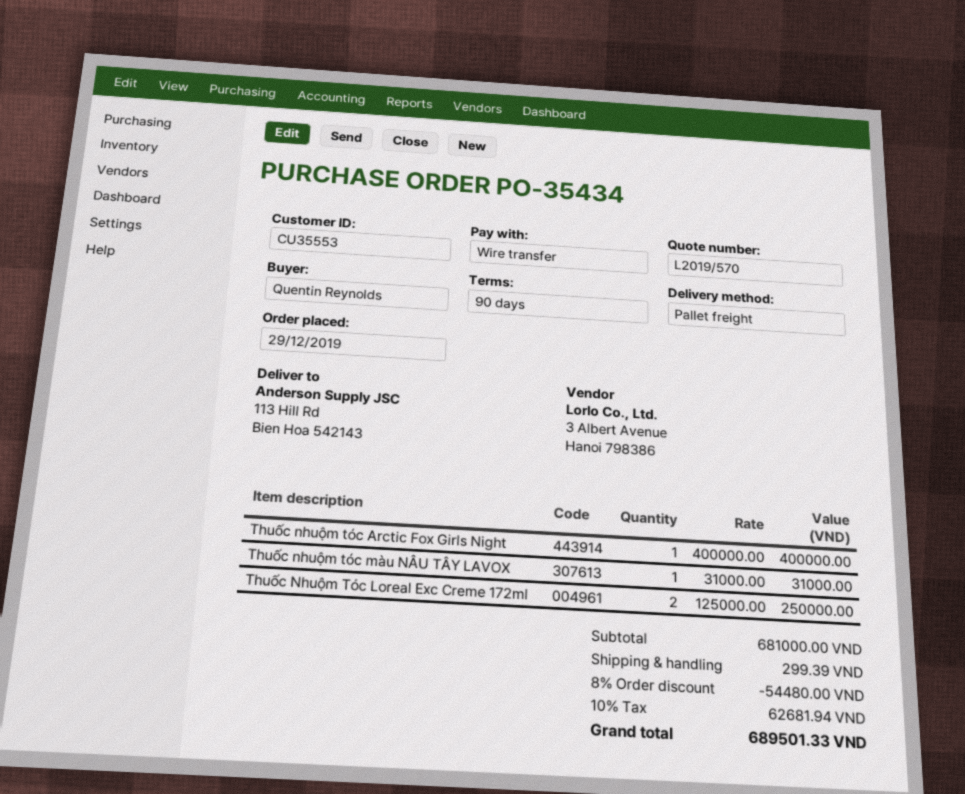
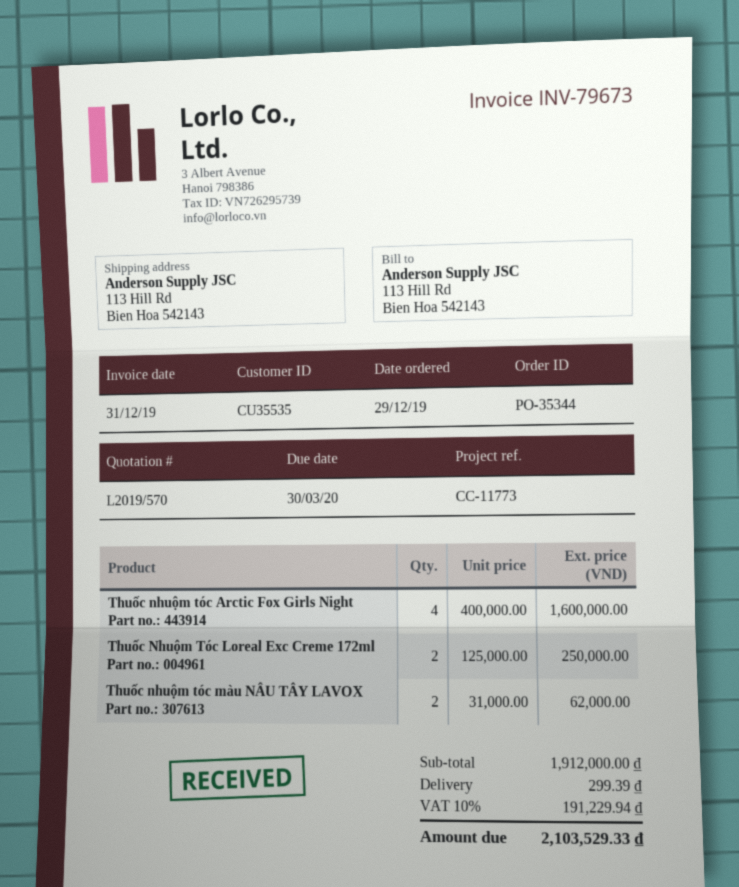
order number: PO-35434 -> PO-35344
customer number: CU35553 -> CU35535
Thuốc nhuộm tóc Arctic Fox Girls Night: 1 x 400000.00 = 400000.00 -> 4 x 400000.00 = 1600000.00
Thuốc nhuộm tóc màu NÂU TÂY LAVOX: 1 x 31000.00 = 31000.00 -> 2 x 31000.00 = 62000.00
subtotal: 681000.00 -> 1912000.00
discount: 8% = 54480.00 -> none
tax: 10% = 62681.94 -> 10% = 191229.94
total: 689501.33 -> 2103529.33

